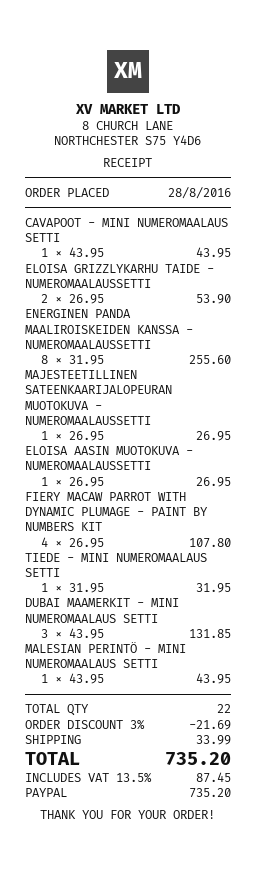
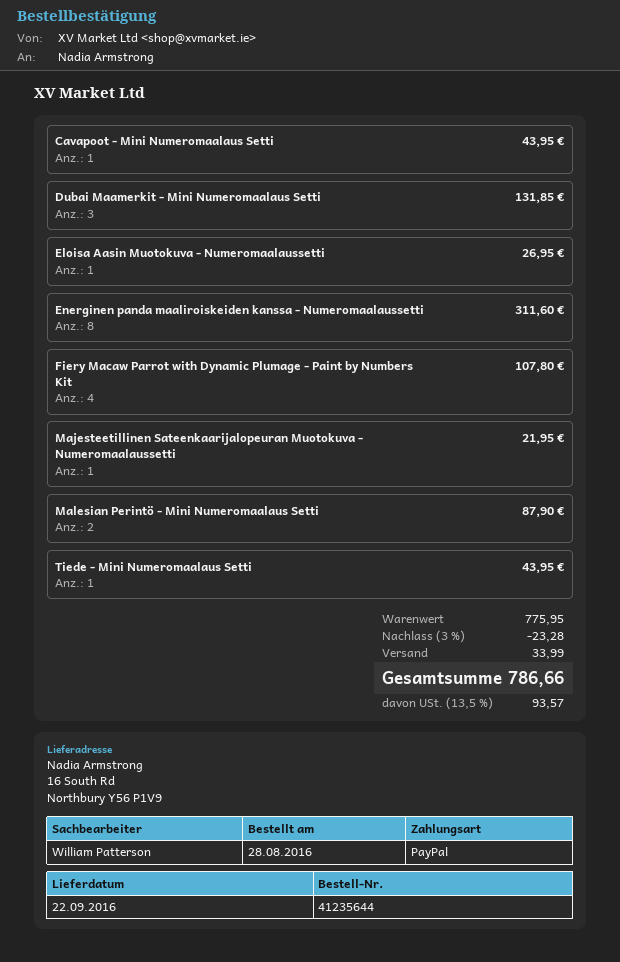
ELOISA GRIZZLYKARHU TAIDE - NUMEROMAALAUSSETTI: 2 for 53.90 -> none
ENERGINEN PANDA MAALIROISKEIDEN KANSSA - NUMEROMAALAUSSETTI: 8 for 255.60 -> 8 for 311.60
MAJESTEETILLINEN SATEENKAARIJALOPEURAN MUOTOKUVA - NUMEROMAALAUSSETTI: 1 for 26.95 -> 1 for 21.95
TIEDE - MINI NUMEROMAALAUS SETTI: 1 for 31.95 -> 1 for 43.95
MALESIAN PERINTÖ - MINI NUMEROMAALAUS SETTI: 1 for 43.95 -> 2 for 87.90
discount: 3% = 21.69 -> 3% = 23.28
tax: 13.5% = 87.45 -> 13.5% = 93.57
total: 735.20 -> 786.66

